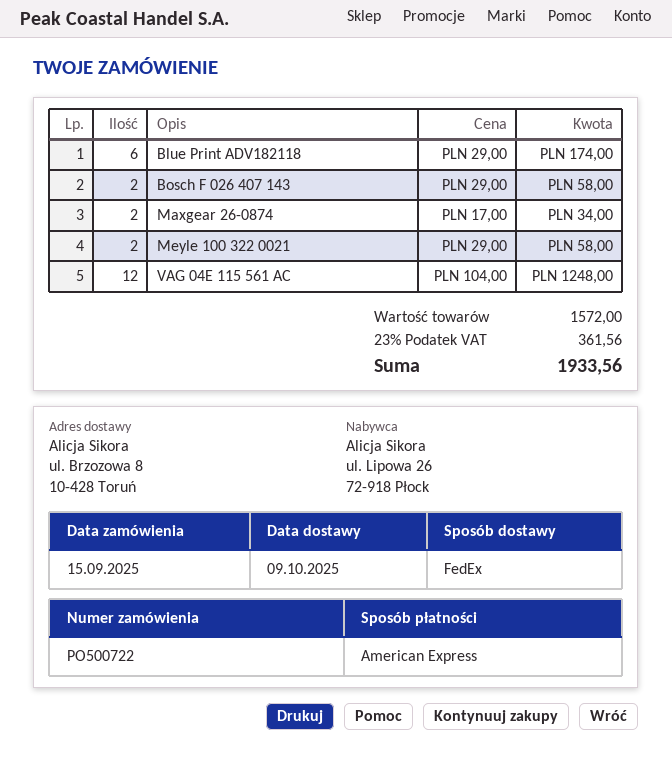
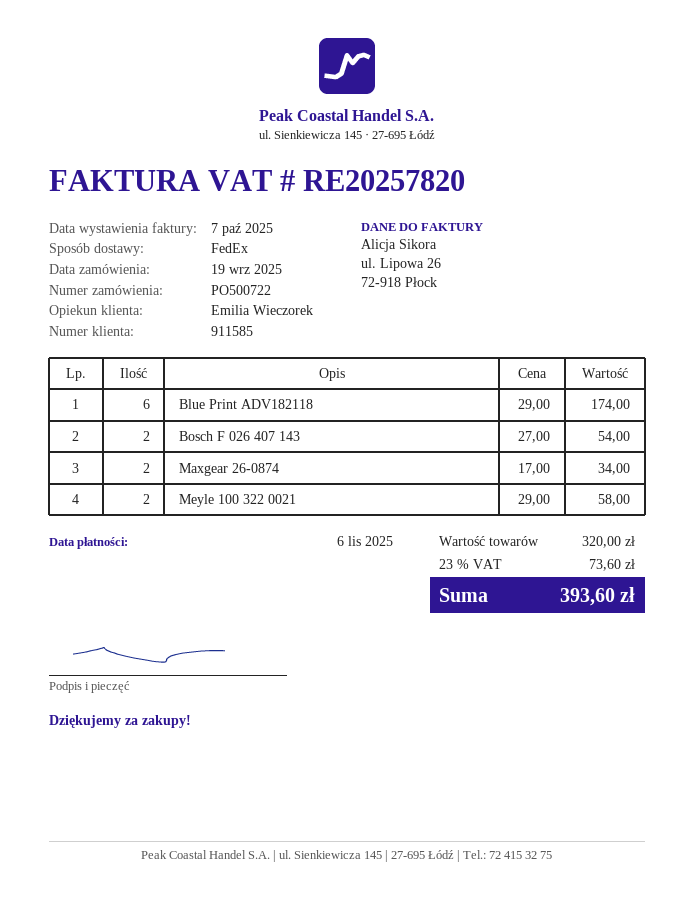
order date: 2025-09-15 -> 2025-09-19
Bosch F 026 407 143: 2 x 29.00 = 58.00 -> 2 x 27.00 = 54.00
VAG 04E 115 561 AC: 12 x 104.00 = 1248.00 -> none
subtotal: 1572.00 -> 320.00
tax: 23% = 361.56 -> 23% = 73.60
total: 1933.56 -> 393.60

